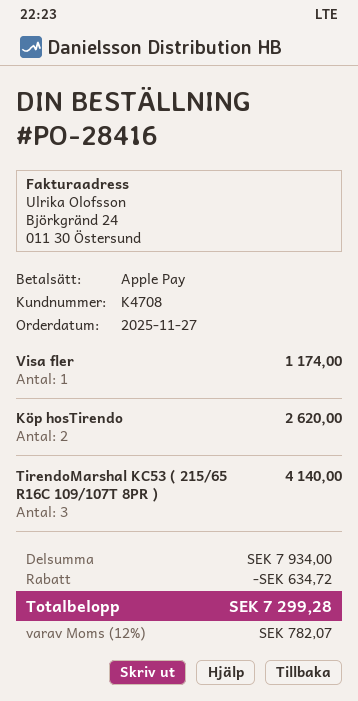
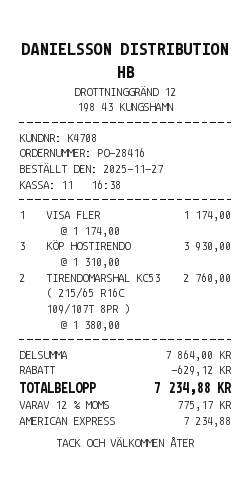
payment method: Apple Pay -> American Express
Köp hosTirendo: 2 for 2620.00 -> 3 for 3930.00
TirendoMarshal KC53 ( 215/65 R16C 109/107T 8PR ): 3 for 4140.00 -> 2 for 2760.00
subtotal: 7934.00 -> 7864.00
discount: 634.72 -> 629.12
tax: 12% = 782.07 -> 12% = 775.17
total: 7299.28 -> 7234.88

